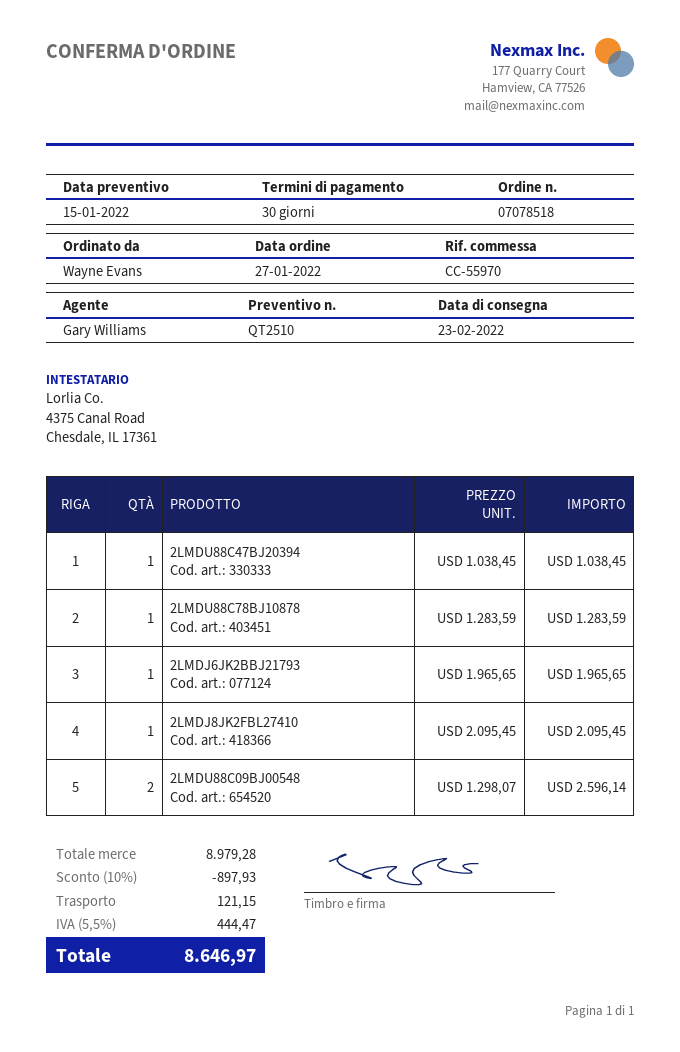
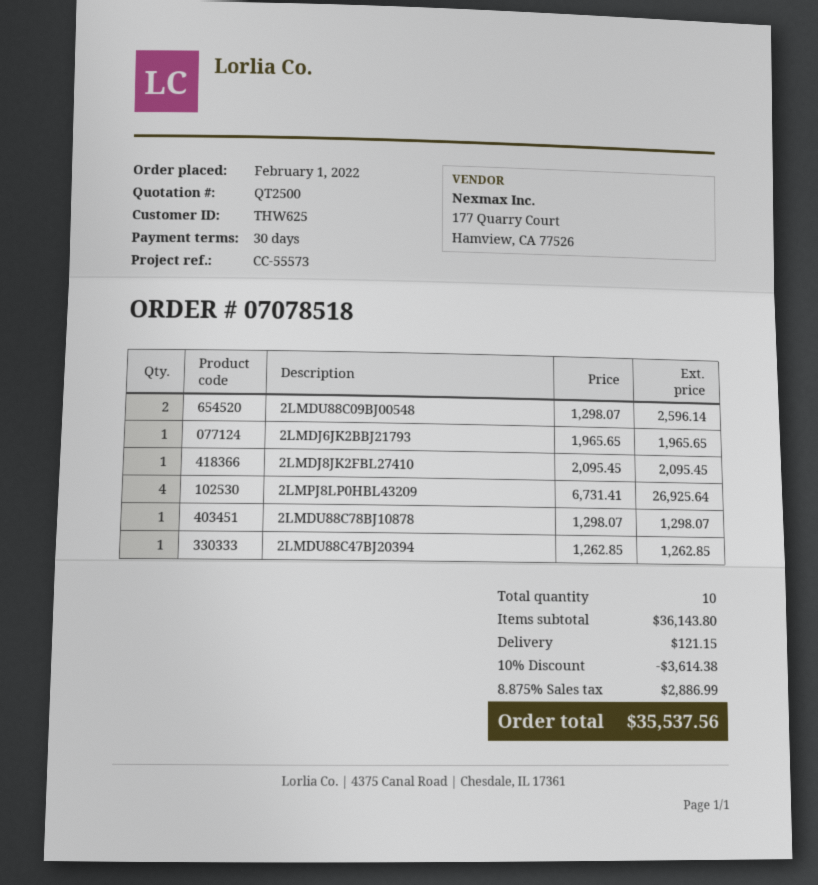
quote number: QT2510 -> QT2500
order date: 2022-01-27 -> 2022-02-01
reference: CC-55970 -> CC-55573
2LMDU88C47BJ20394: 1 x 1038.45 = 1038.45 -> 1 x 1262.85 = 1262.85
2LMDU88C78BJ10878: 1 x 1283.59 = 1283.59 -> 1 x 1298.07 = 1298.07
2LMPJ8LP0HBL43209: none -> 4 x 6731.41 = 26925.64
subtotal: 8979.28 -> 36143.80
discount: 10% = 897.93 -> 10% = 3614.38
tax: 5.5% = 444.47 -> 8.875% = 2886.99
total: 8646.97 -> 35537.56

